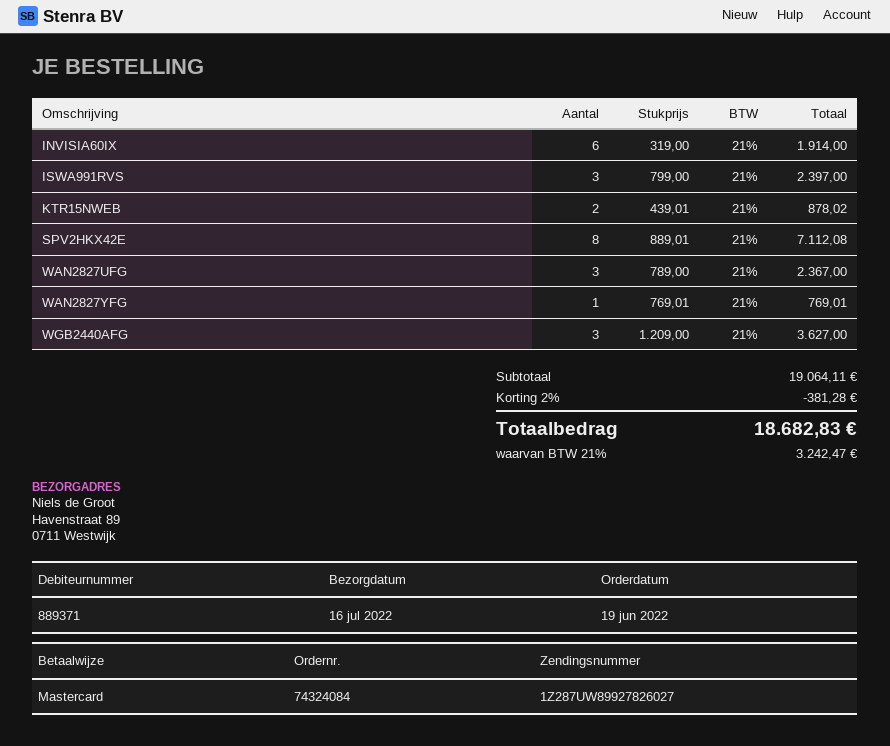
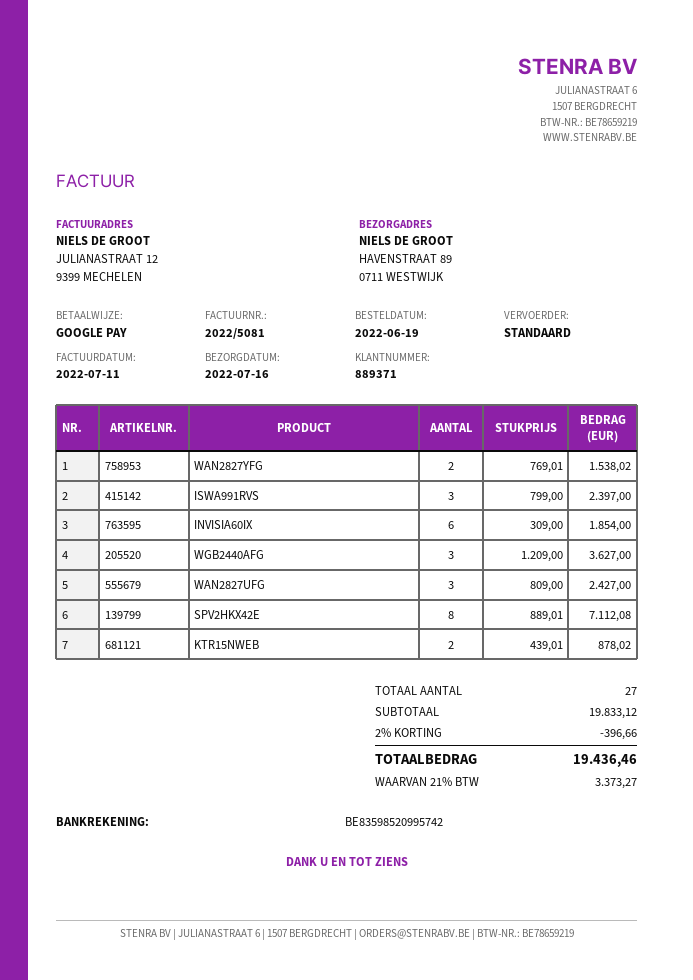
payment method: Mastercard -> Google Pay
INVISIA60IX: 6 x 319.00 = 1914.00 -> 6 x 309.00 = 1854.00
WAN2827UFG: 3 x 789.00 = 2367.00 -> 3 x 809.00 = 2427.00
WAN2827YFG: 1 x 769.01 = 769.01 -> 2 x 769.01 = 1538.02
subtotal: 19064.11 -> 19833.12
discount: 2% = 381.28 -> 2% = 396.66
tax: 21% = 3242.47 -> 21% = 3373.27
total: 18682.83 -> 19436.46

